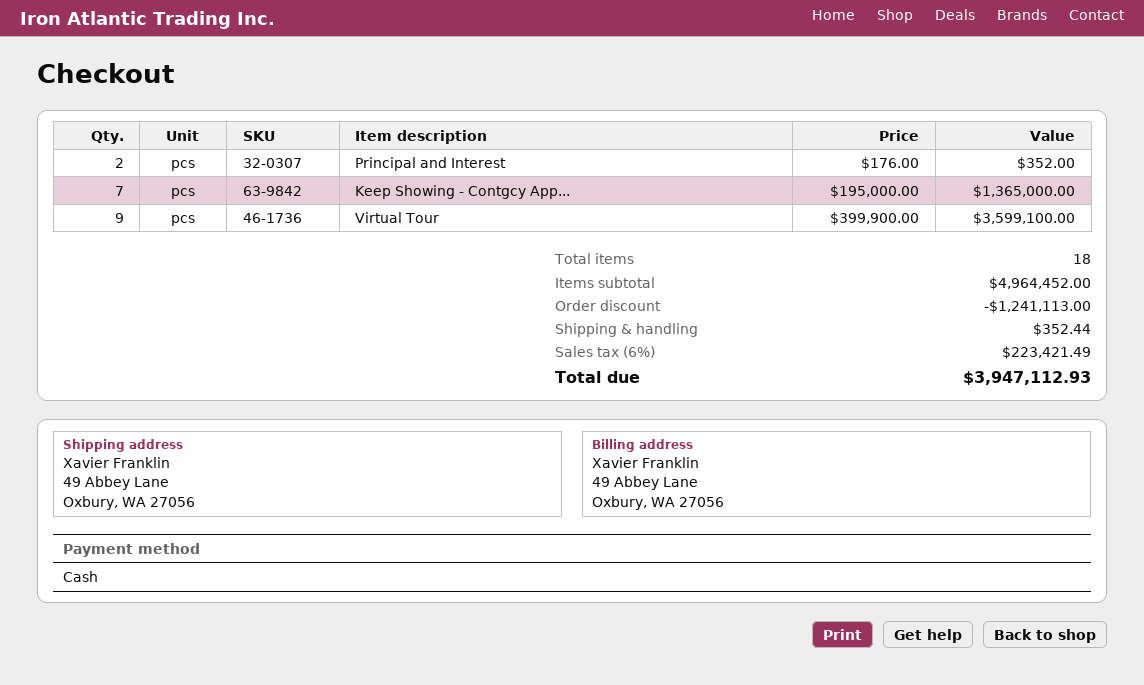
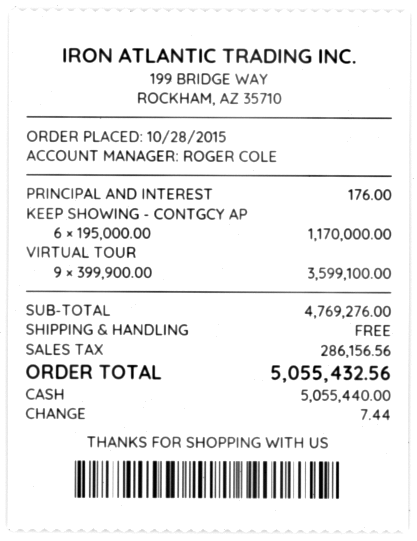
Principal and Interest: 2 x 176.00 = 352.00 -> 1 x 176.00 = 176.00
Keep Showing - Contgcy App...: 7 x 195000.00 = 1365000.00 -> 6 x 195000.00 = 1170000.00
subtotal: 4964452.00 -> 4769276.00
discount: 1241113.00 -> none
shipping: 352.44 -> 0.00
tax: 223421.49 -> 286156.56
total: 3947112.93 -> 5055432.56

